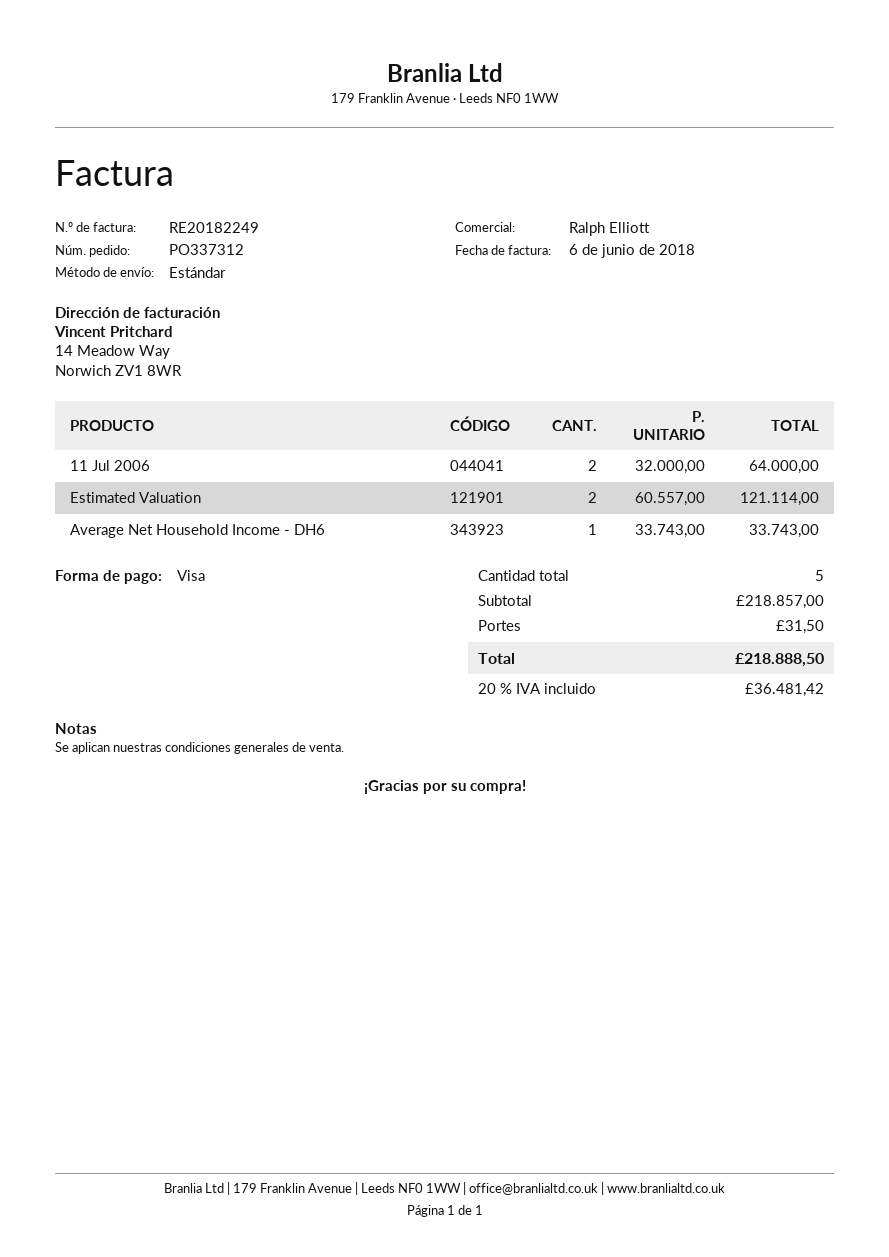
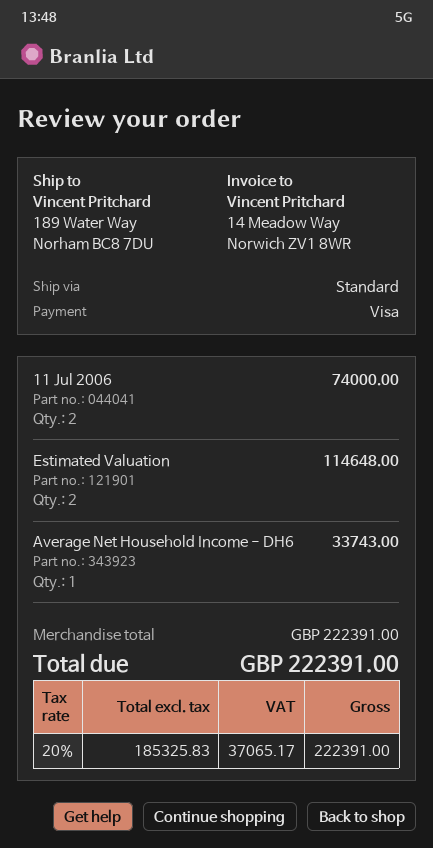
11 Jul 2006: 2 for 64000.00 -> 2 for 74000.00
Estimated Valuation: 2 for 121114.00 -> 2 for 114648.00
subtotal: 218857.00 -> 222391.00
shipping: 31.50 -> none
tax: 20% = 36481.42 -> 20% = 37065.17
total: 218888.50 -> 222391.00

